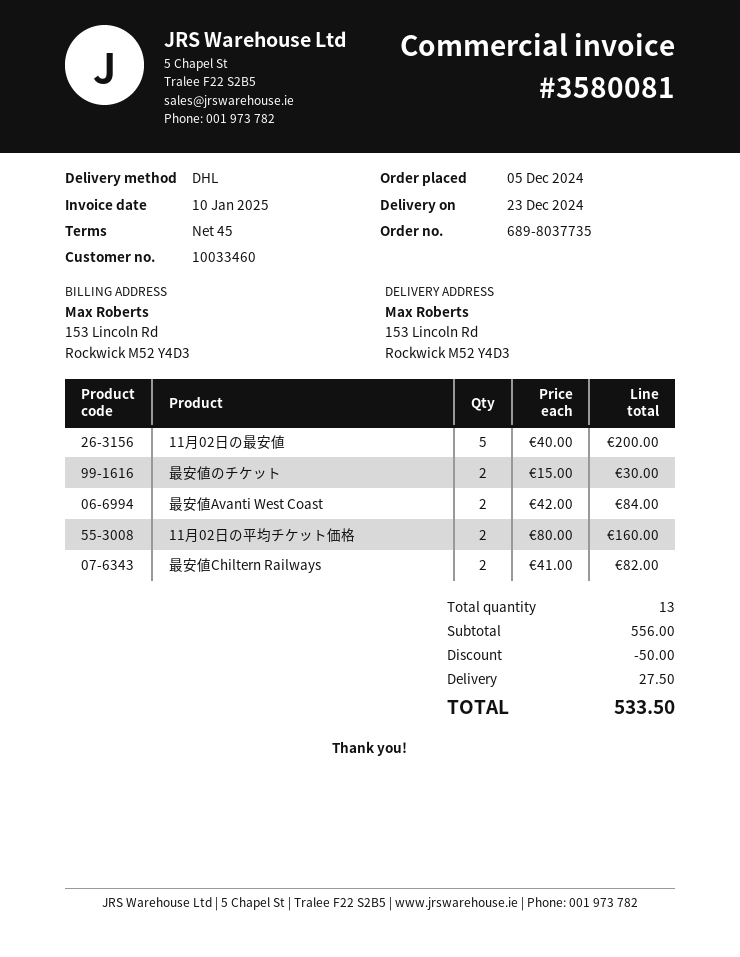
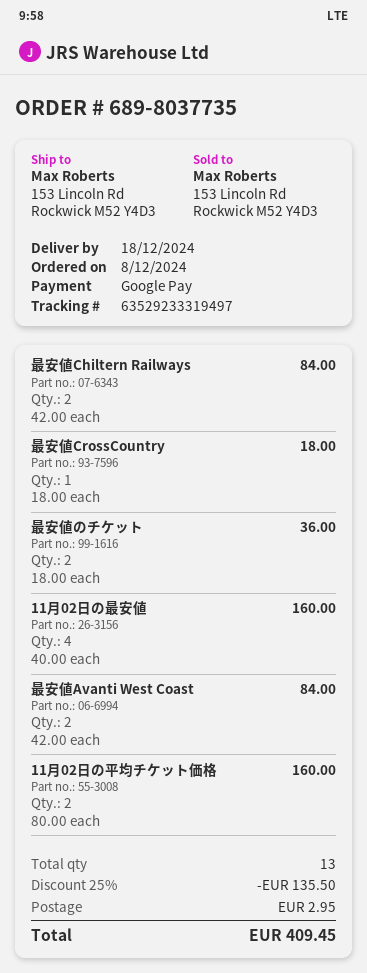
order date: 2024-12-05 -> 2024-12-08
delivery date: 2024-12-23 -> 2024-12-18
11月02日の最安値: 5 x 40.00 = 200.00 -> 4 x 40.00 = 160.00
最安値のチケット: 2 x 15.00 = 30.00 -> 2 x 18.00 = 36.00
最安値Chiltern Railways: 2 x 41.00 = 82.00 -> 2 x 42.00 = 84.00
最安値CrossCountry: none -> 1 x 18.00 = 18.00
discount: 50.00 -> 135.50
shipping: 27.50 -> 2.95
total: 533.50 -> 409.45

